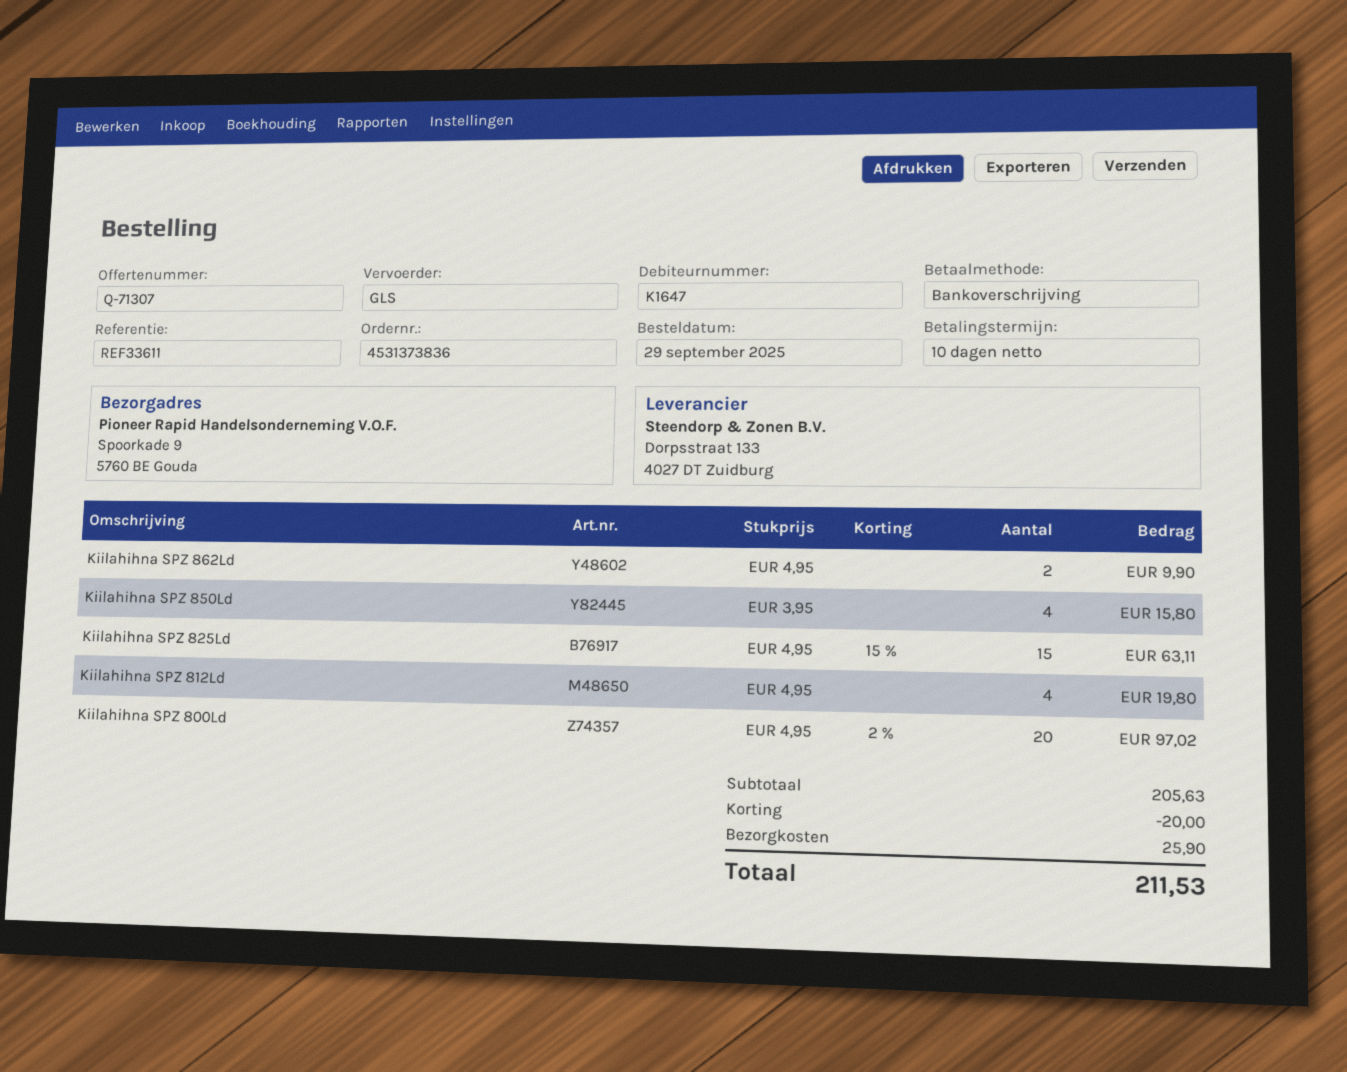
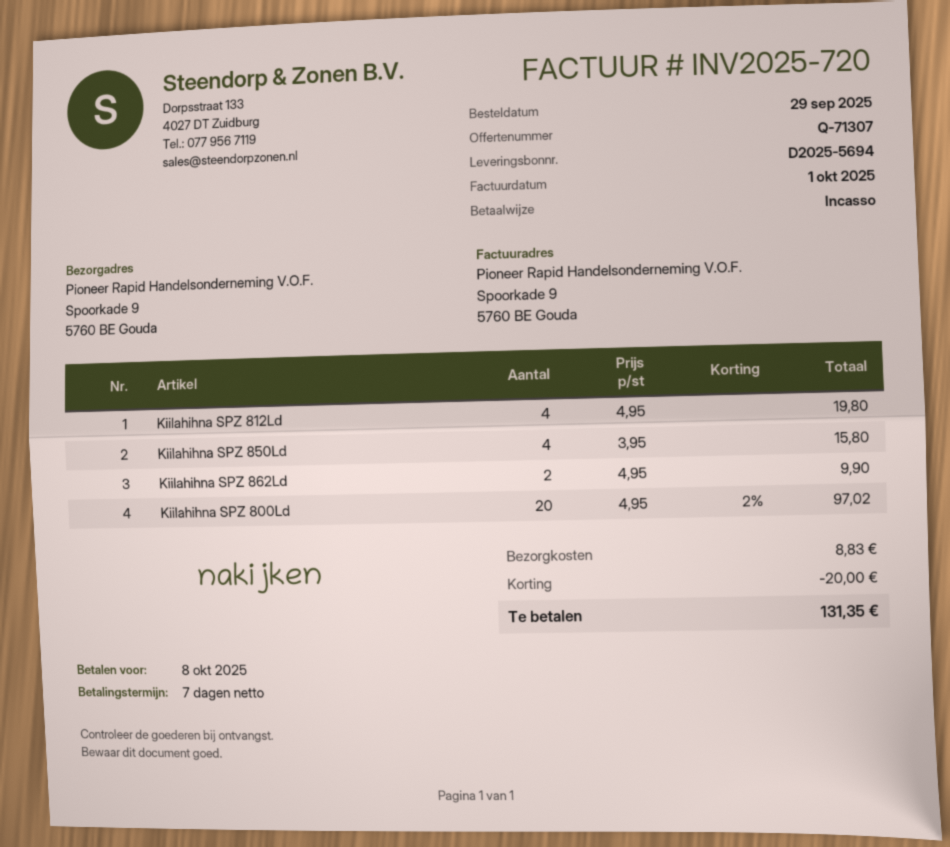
payment terms: 10 days -> 7 days
payment method: bank transfer -> direct debit
Kiilahihna SPZ 825Ld: 15 x 4.95 - 15% = 63.11 -> none
shipping: 25.90 -> 8.83
total: 211.53 -> 131.35

